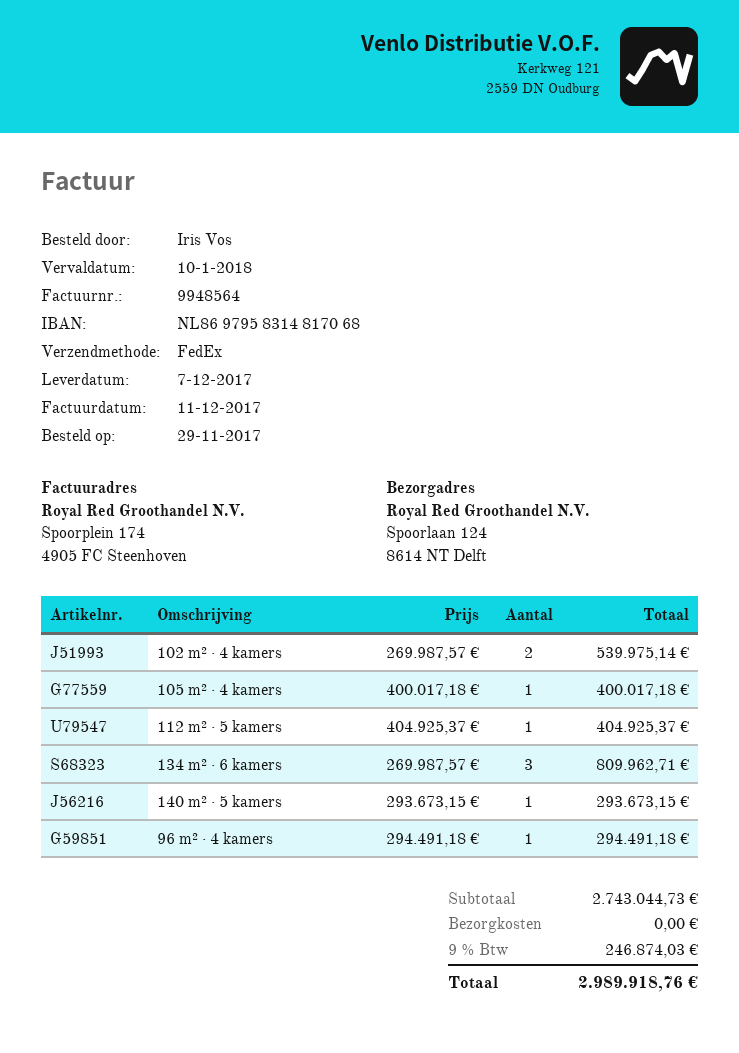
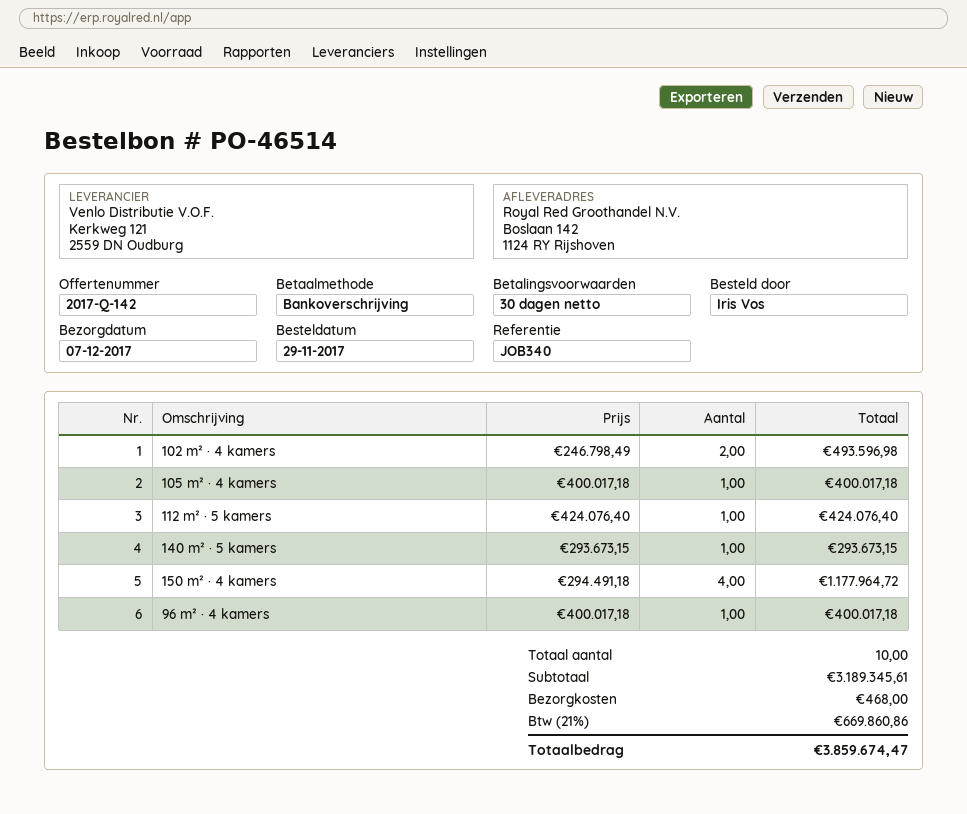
ship to: Spoorlaan 124, 8614 NT Delft -> Boslaan 142, 1124 RY Rijshoven
102 m² · 4 kamers: 2 x 269987.57 = 539975.14 -> 2 x 246798.49 = 493596.98
112 m² · 5 kamers: 1 x 404925.37 = 404925.37 -> 1 x 424076.40 = 424076.40
134 m² · 6 kamers: 3 x 269987.57 = 809962.71 -> none
96 m² · 4 kamers: 1 x 294491.18 = 294491.18 -> 1 x 400017.18 = 400017.18
150 m² · 4 kamers: none -> 4 x 294491.18 = 1177964.72
subtotal: 2743044.73 -> 3189345.61
shipping: 0.00 -> 468.00
tax: 9% = 246874.03 -> 21% = 669860.86
total: 2989918.76 -> 3859674.47

